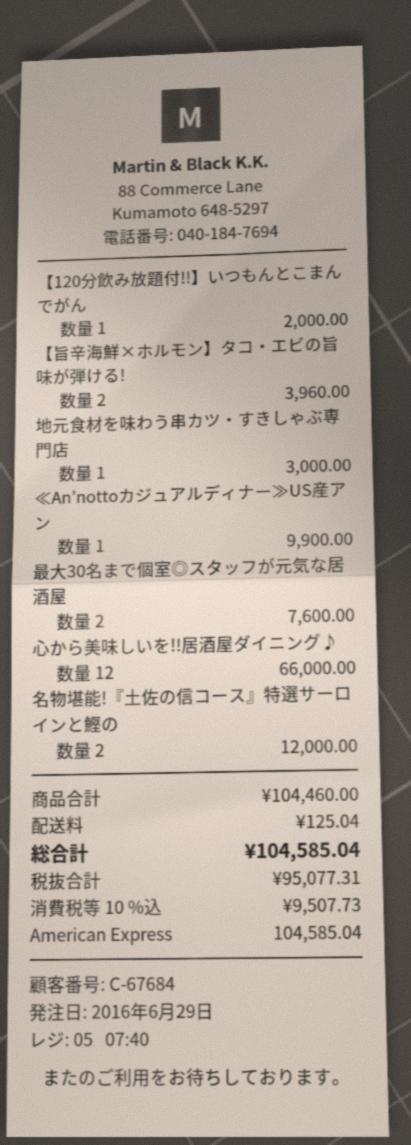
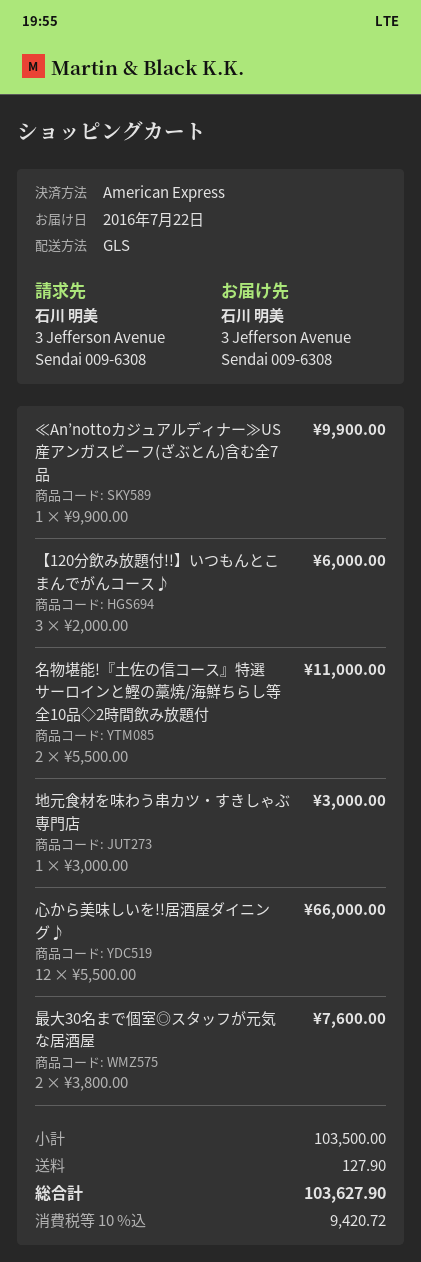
【120分飲み放題付!!】いつもんとこまんでがん: 1 for 2000.00 -> 3 for 6000.00
【旨辛海鮮×ホルモン】タコ・エビの旨味が弾ける!: 2 for 3960.00 -> none
名物堪能!『土佐の信コース』特選サーロインと鰹の: 2 for 12000.00 -> 2 for 11000.00
subtotal: 104460.00 -> 103500.00
shipping: 125.04 -> 127.90
tax: 10% = 9507.73 -> 10% = 9420.72
total: 104585.04 -> 103627.90

